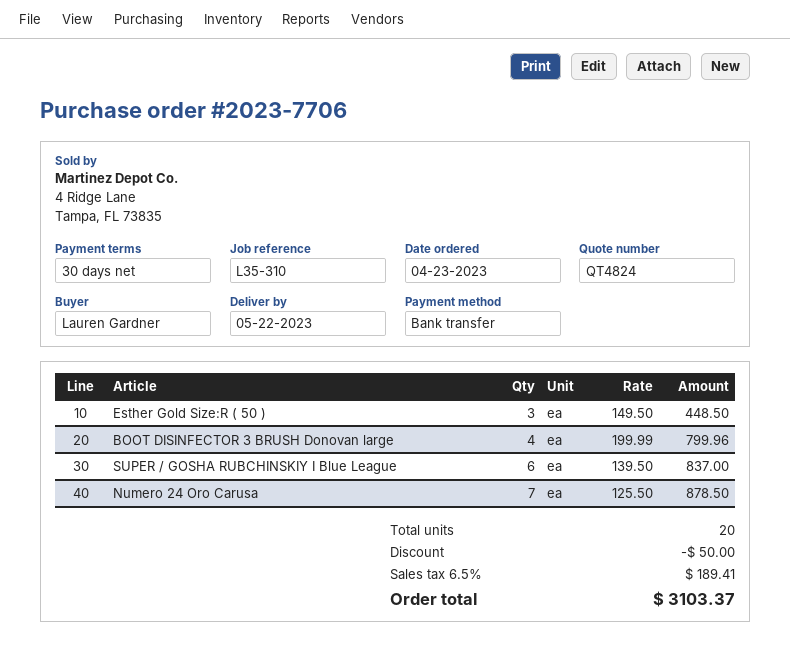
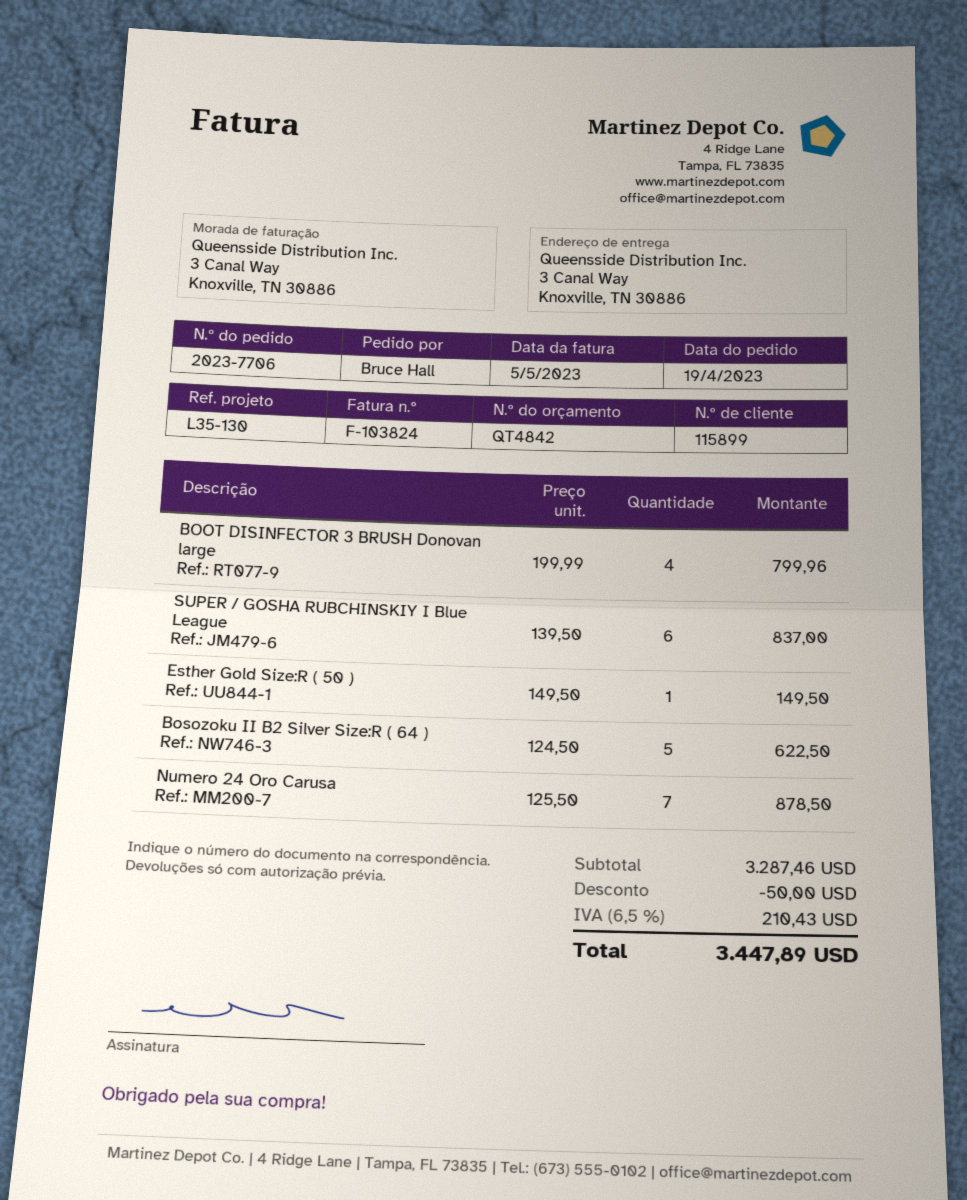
quote number: QT4824 -> QT4842
order date: 2023-04-23 -> 2023-04-19
reference: L35-310 -> L35-130
ordered by: Lauren Gardner -> Bruce Hall
Esther Gold Size:R ( 50 ): 3 x 149.50 = 448.50 -> 1 x 149.50 = 149.50
Bosozoku II B2 Silver Size:R ( 64 ): none -> 5 x 124.50 = 622.50
tax: 6.5% = 189.41 -> 6.5% = 210.43
total: 3103.37 -> 3447.89

